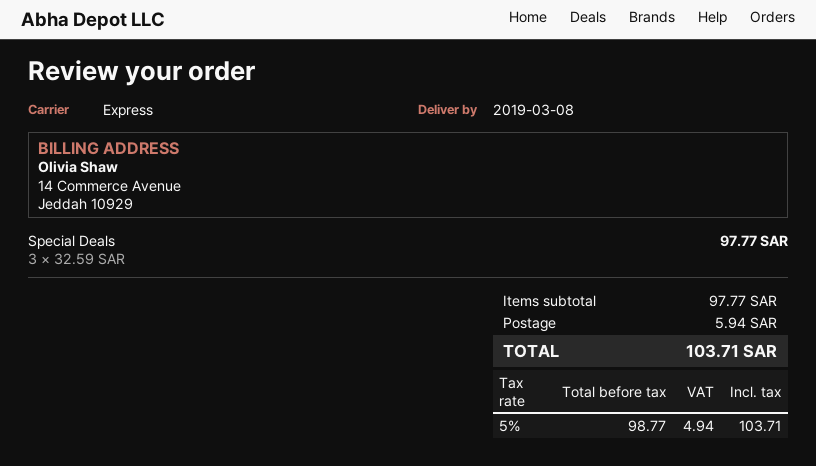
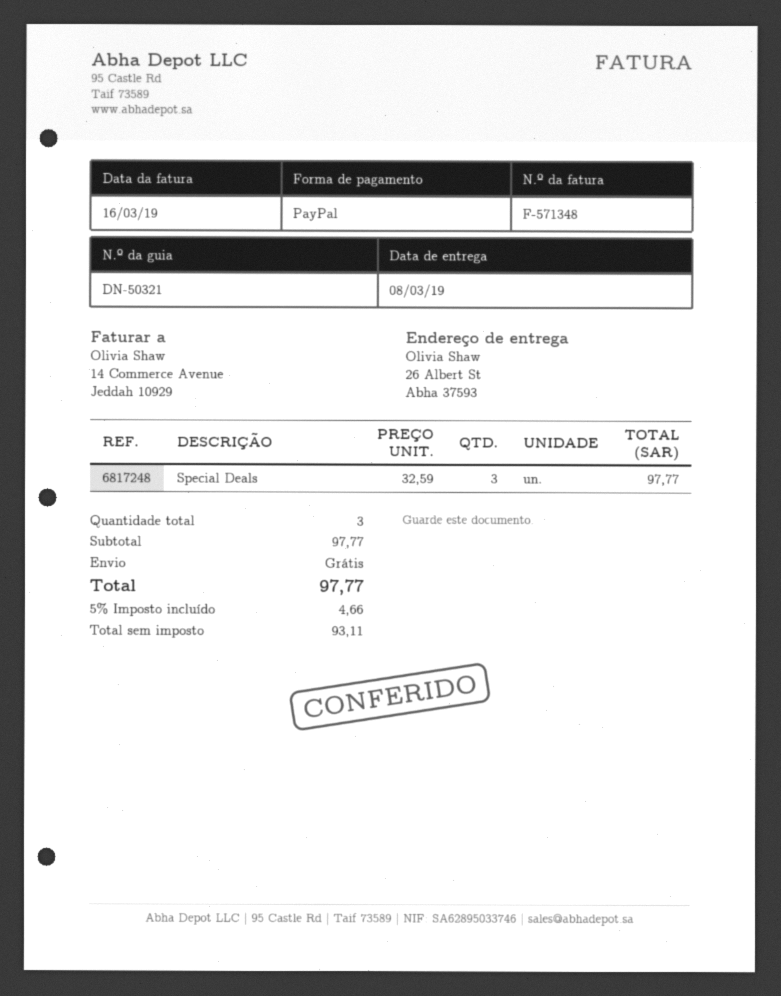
shipping: 5.94 -> 0.00
net: 98.77 -> 93.11
tax: 5% = 4.94 -> 5% = 4.66
total: 103.71 -> 97.77

